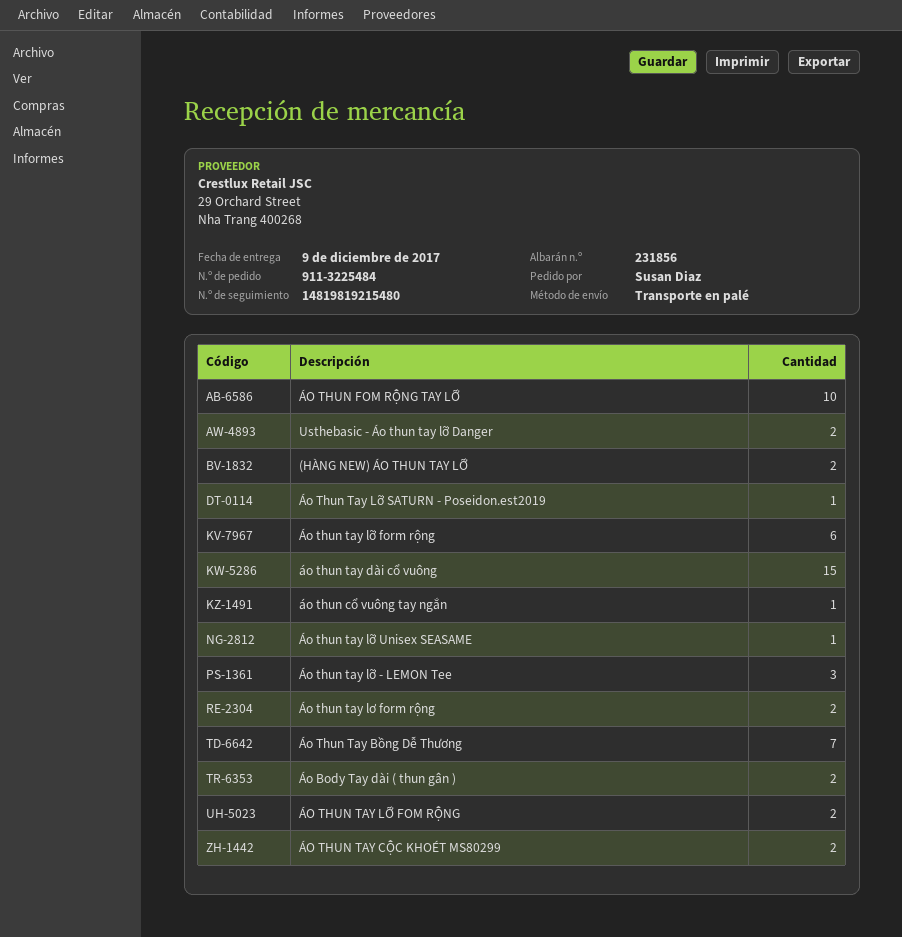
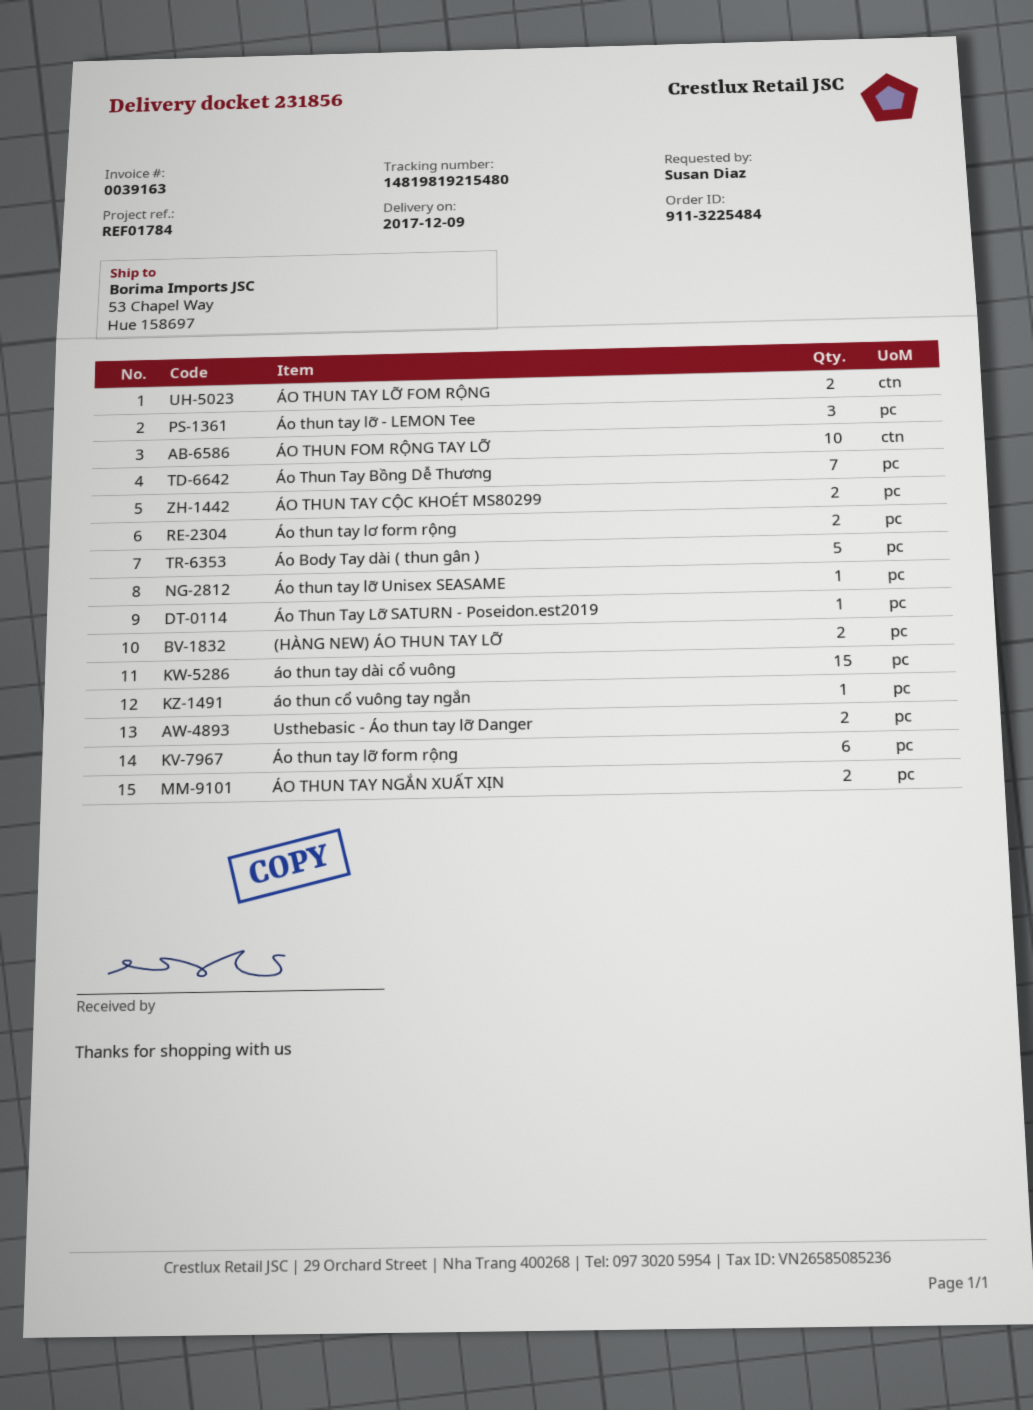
Áo Body Tay dài ( thun gân ): 2 -> 5
ÁO THUN TAY NGẮN XUẤT XỊN: none -> 2

